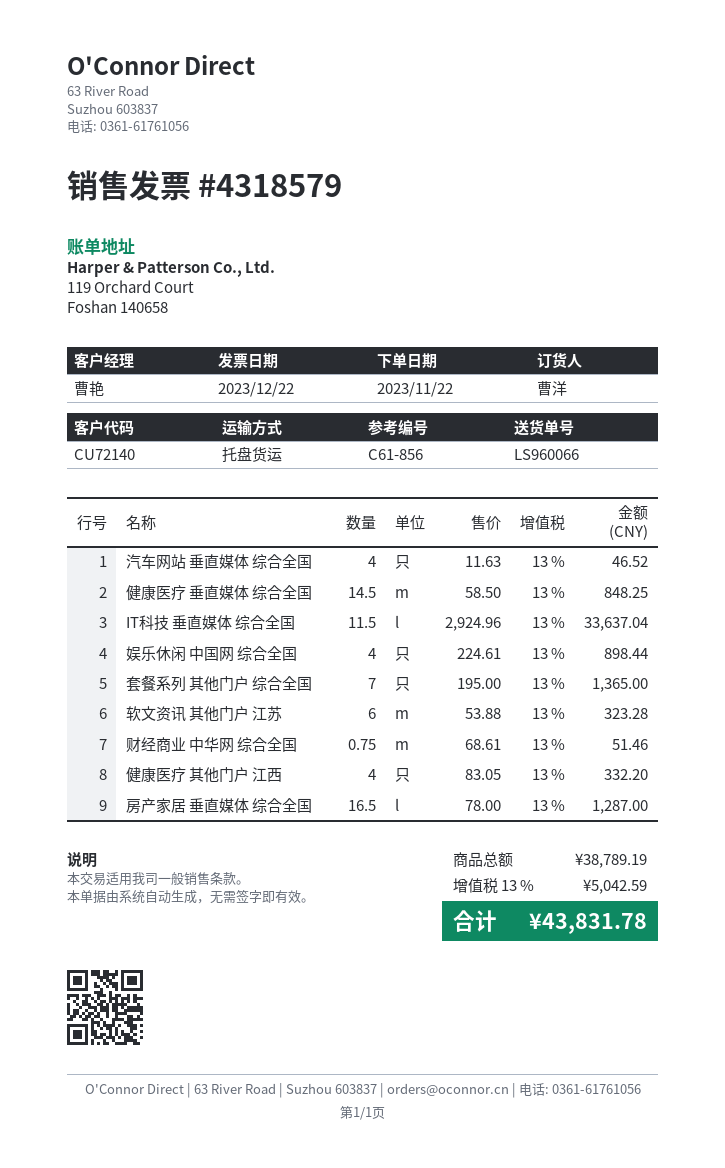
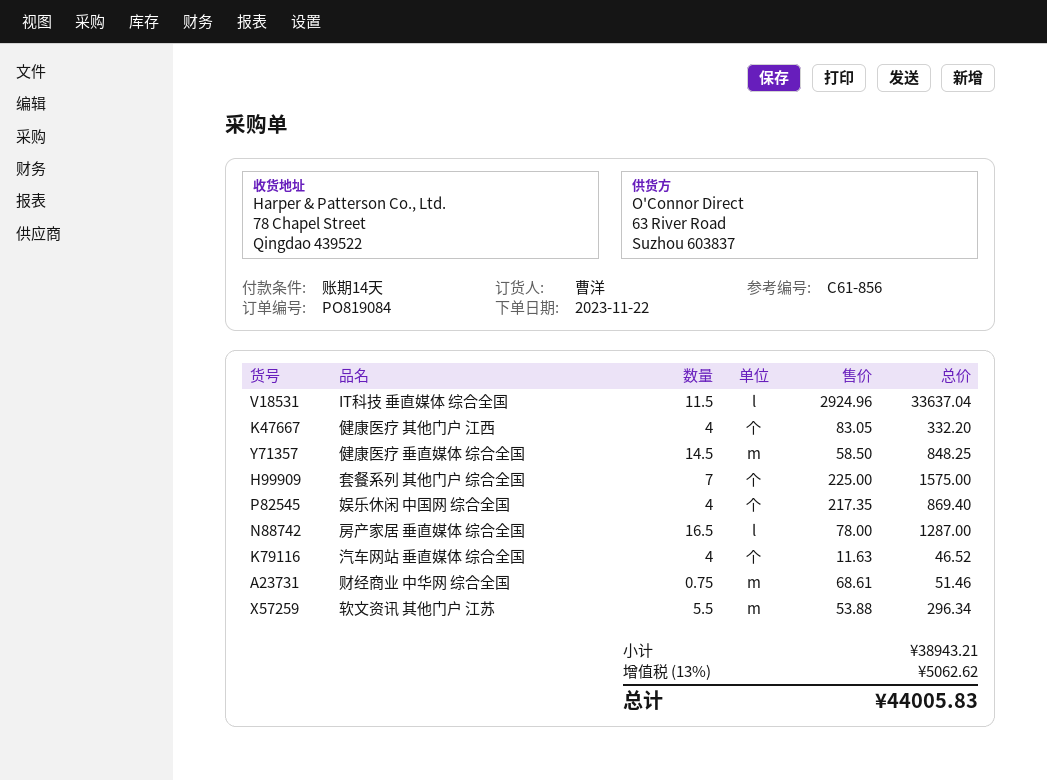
娱乐休闲 中国网 综合全国: 4 x 224.61 = 898.44 -> 4 x 217.35 = 869.40
套餐系列 其他门户 综合全国: 7 x 195.00 = 1365.00 -> 7 x 225.00 = 1575.00
软文资讯 其他门户 江苏: 6 x 53.88 = 323.28 -> 5.5 x 53.88 = 296.34
subtotal: 38789.19 -> 38943.21
tax: 13% = 5042.59 -> 13% = 5062.62
total: 43831.78 -> 44005.83

